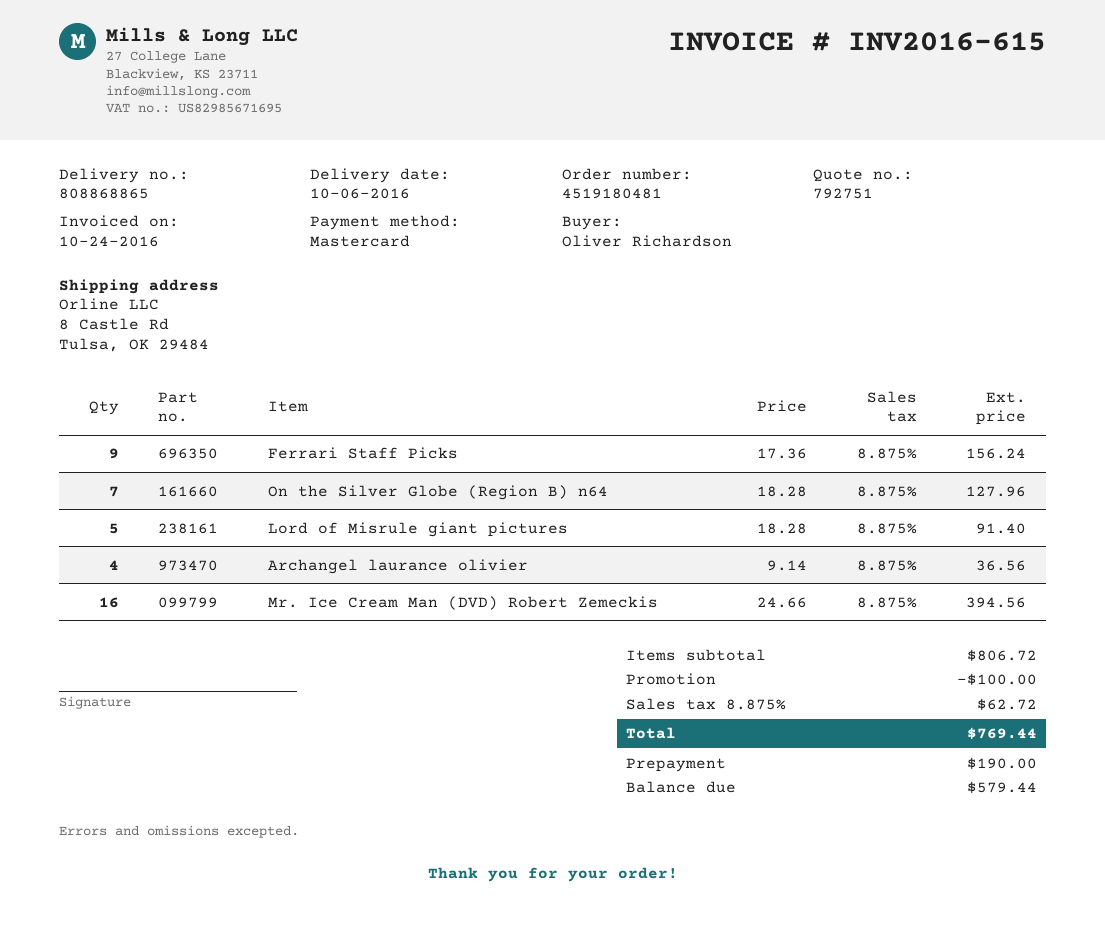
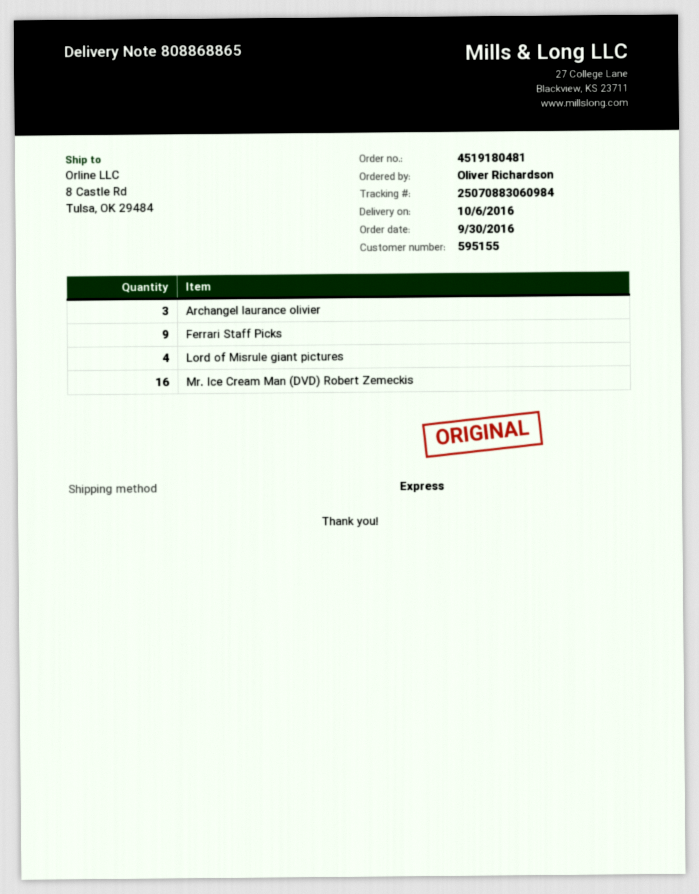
On the Silver Globe (Region B) n64: 7 -> none
Lord of Misrule giant pictures: 5 -> 4
Archangel laurance olivier: 4 -> 3

